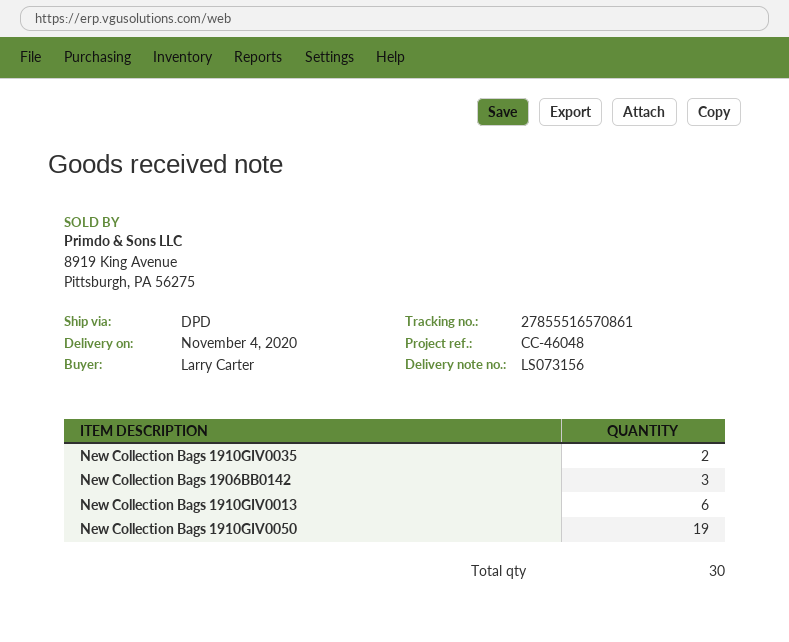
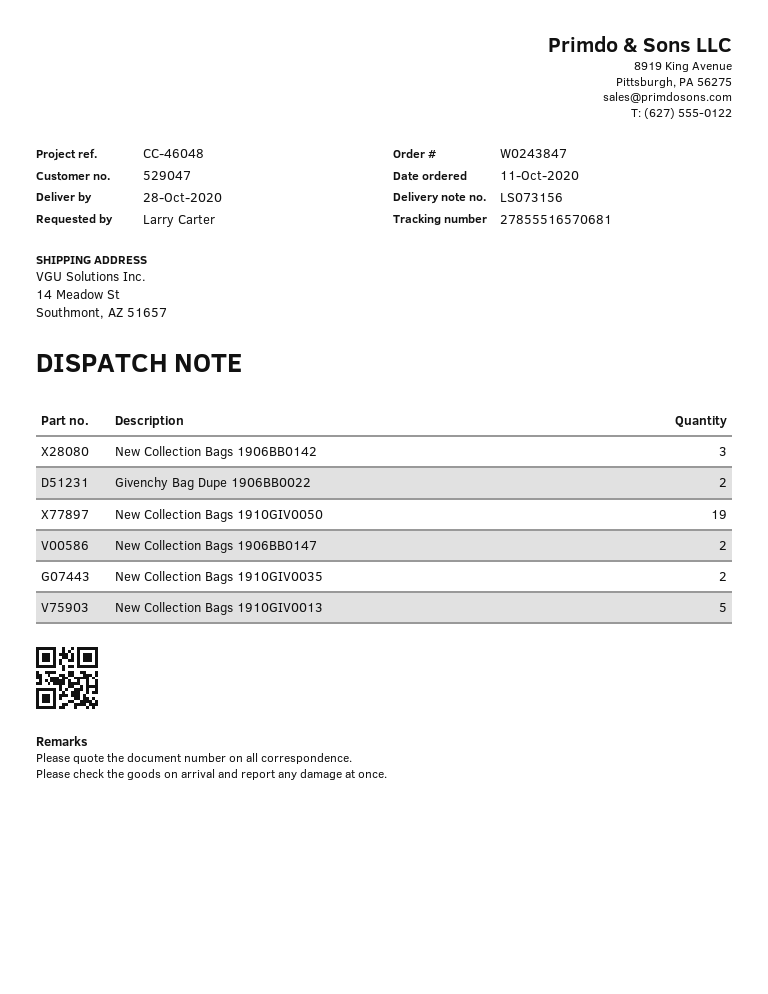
delivery date: 2020-11-04 -> 2020-10-28
tracking number: 27855516570861 -> 27855516570681
New Collection Bags 1910GIV0013: 6 -> 5
Givenchy Bag Dupe 1906BB0022: none -> 2
New Collection Bags 1906BB0147: none -> 2

